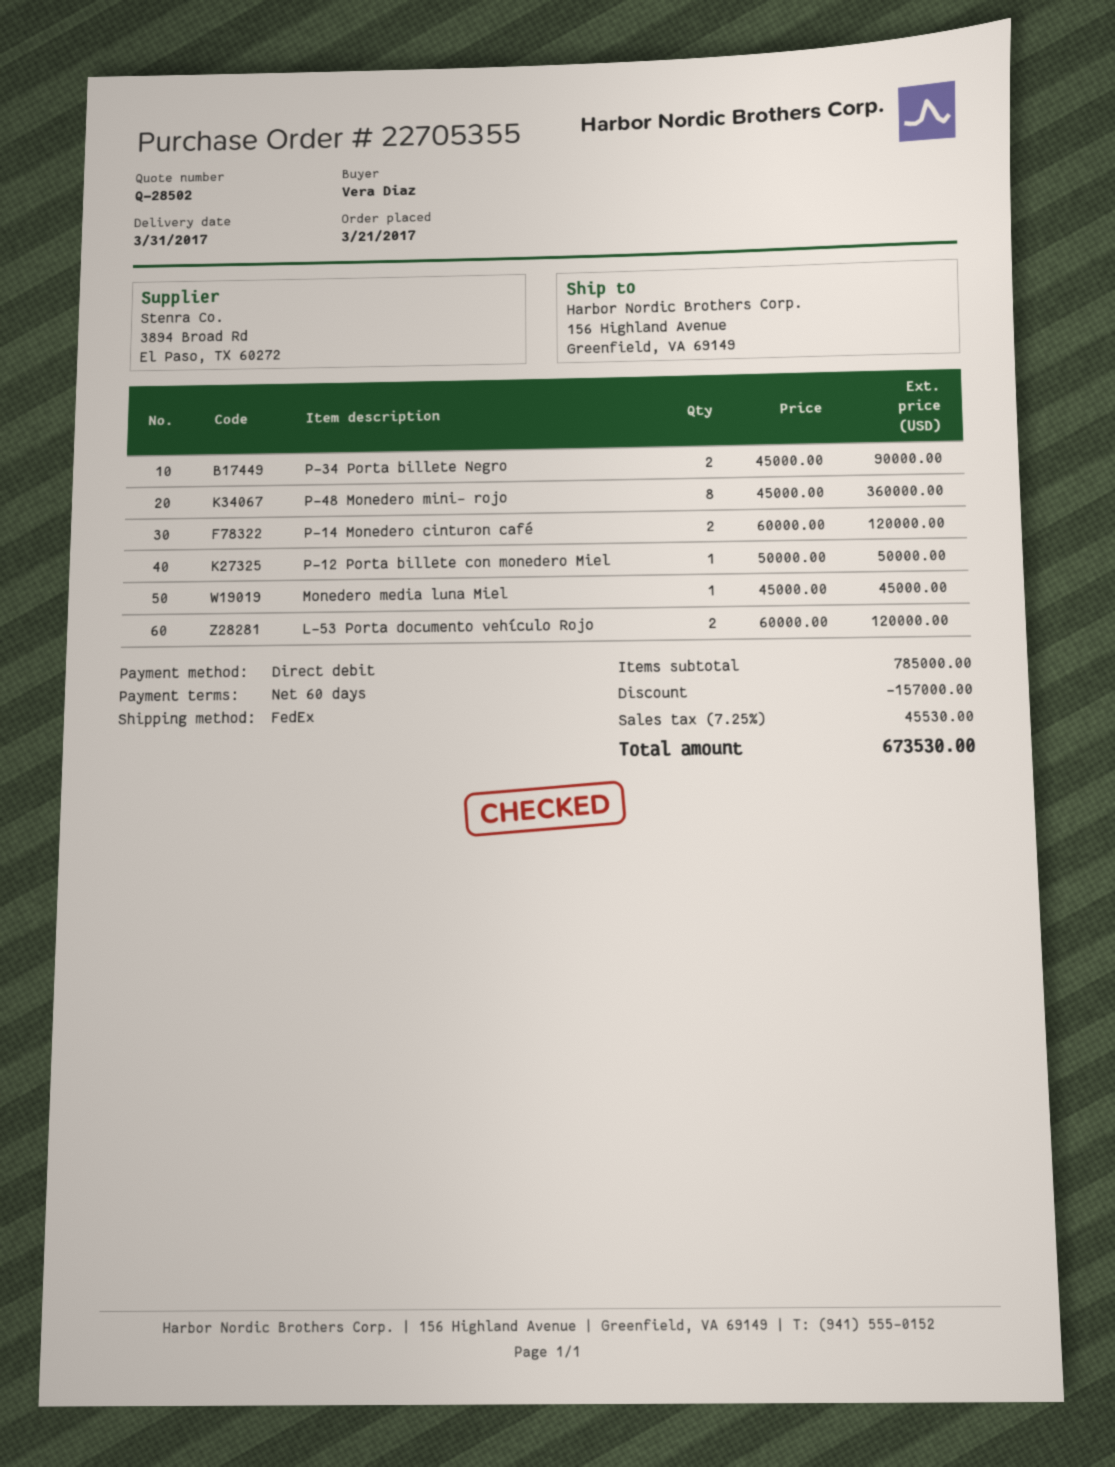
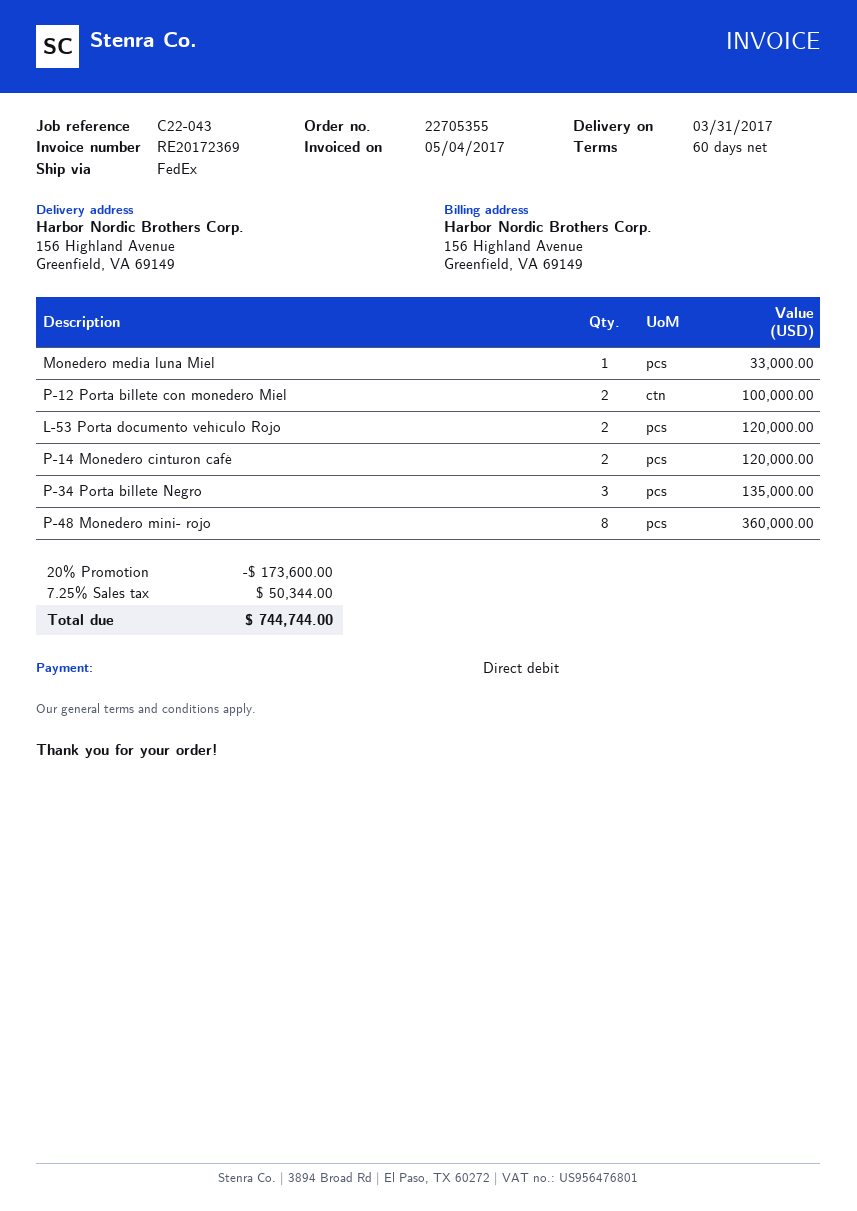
P-34 Porta billete Negro: 2 for 90000.00 -> 3 for 135000.00
P-12 Porta billete con monedero Miel: 1 for 50000.00 -> 2 for 100000.00
Monedero media luna Miel: 1 for 45000.00 -> 1 for 33000.00
discount: 157000.00 -> 173600.00
tax: 7.25% = 45530.00 -> 7.25% = 50344.00
total: 673530.00 -> 744744.00

